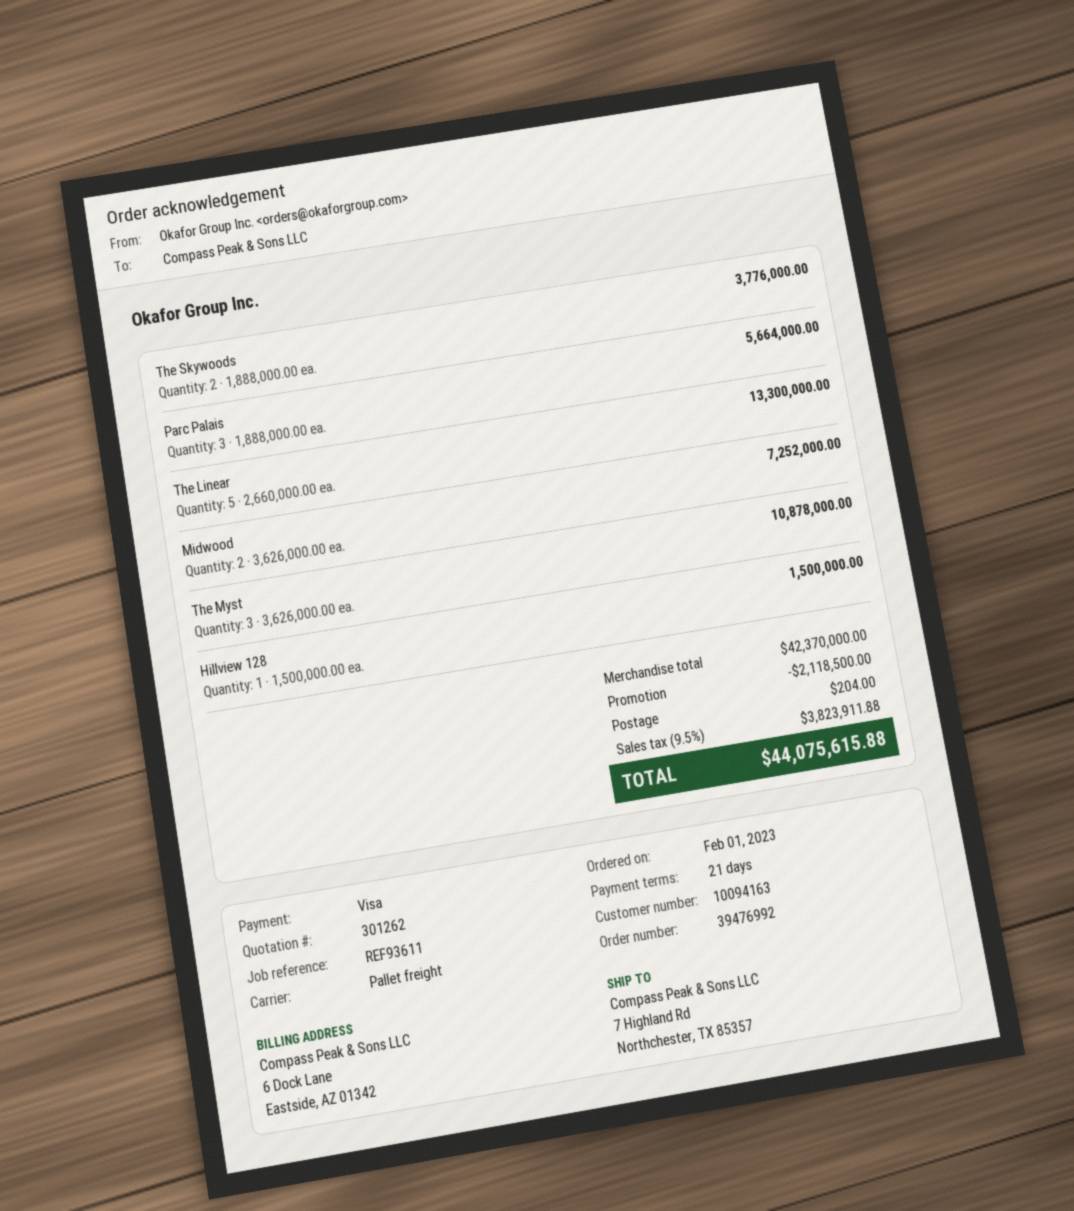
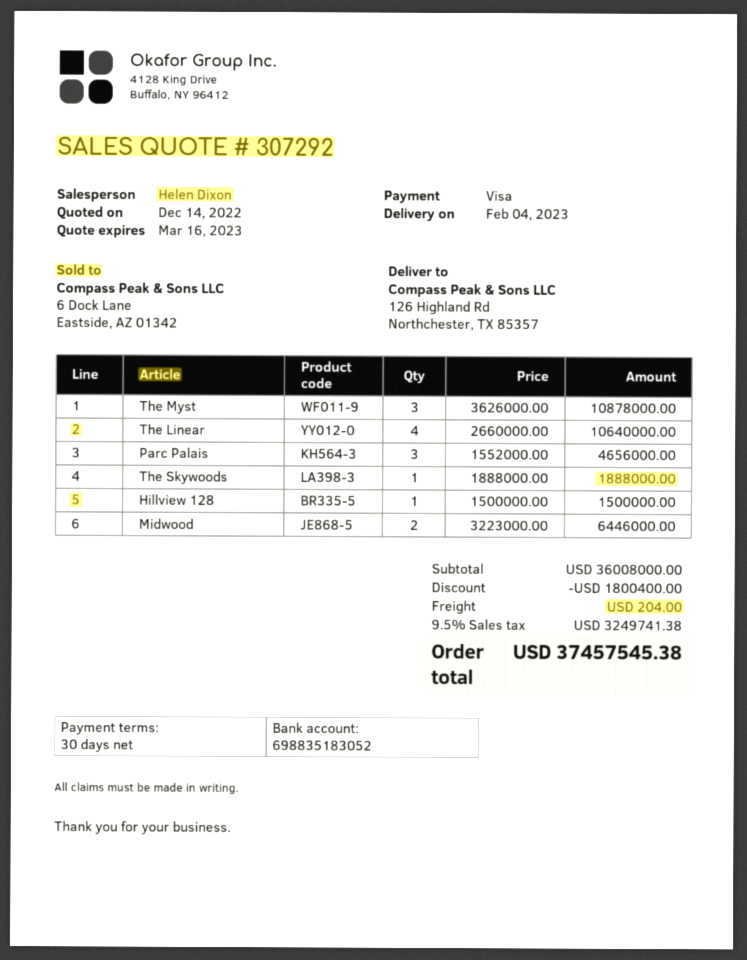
quote number: 301262 -> 307292
payment terms: 21 days -> 30 days
ship to: 7 Highland Rd, Northchester, TX 85357 -> 126 Highland Rd, Northchester, TX 85357
The Skywoods: 2 x 1888000.00 = 3776000.00 -> 1 x 1888000.00 = 1888000.00
Parc Palais: 3 x 1888000.00 = 5664000.00 -> 3 x 1552000.00 = 4656000.00
The Linear: 5 x 2660000.00 = 13300000.00 -> 4 x 2660000.00 = 10640000.00
Midwood: 2 x 3626000.00 = 7252000.00 -> 2 x 3223000.00 = 6446000.00
subtotal: 42370000.00 -> 36008000.00
discount: 2118500.00 -> 1800400.00
tax: 9.5% = 3823911.88 -> 9.5% = 3249741.38
total: 44075615.88 -> 37457545.38

